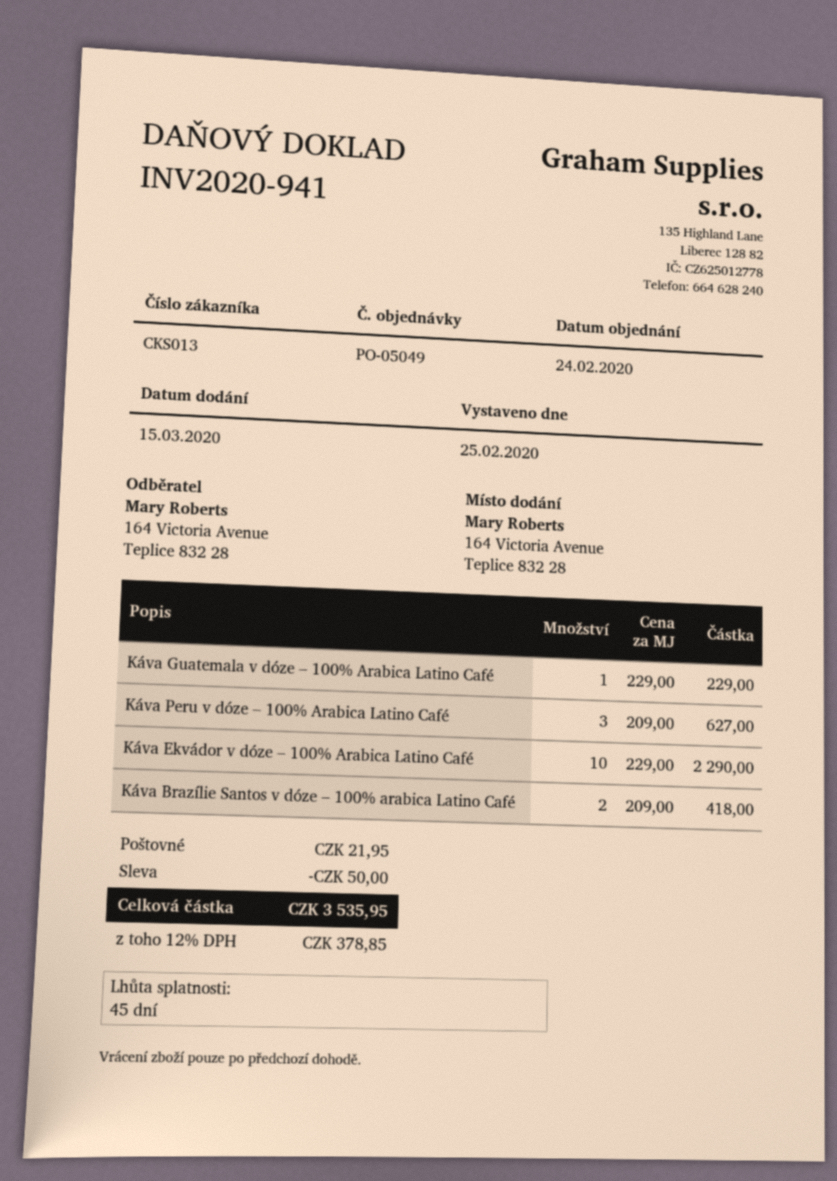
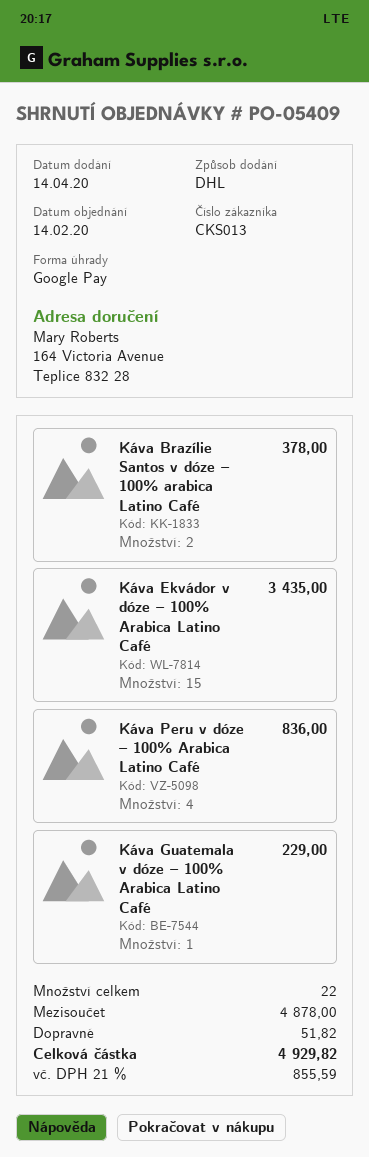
order number: PO-05049 -> PO-05409
order date: 2020-02-24 -> 2020-02-14
delivery date: 2020-03-15 -> 2020-04-14
Káva Peru v dóze – 100% Arabica Latino Café: 3 for 627.00 -> 4 for 836.00
Káva Ekvádor v dóze – 100% Arabica Latino Café: 10 for 2290.00 -> 15 for 3435.00
Káva Brazílie Santos v dóze – 100% arabica Latino Café: 2 for 418.00 -> 2 for 378.00
discount: 50.00 -> none
shipping: 21.95 -> 51.82
tax: 12% = 378.85 -> 21% = 855.59
total: 3535.95 -> 4929.82

